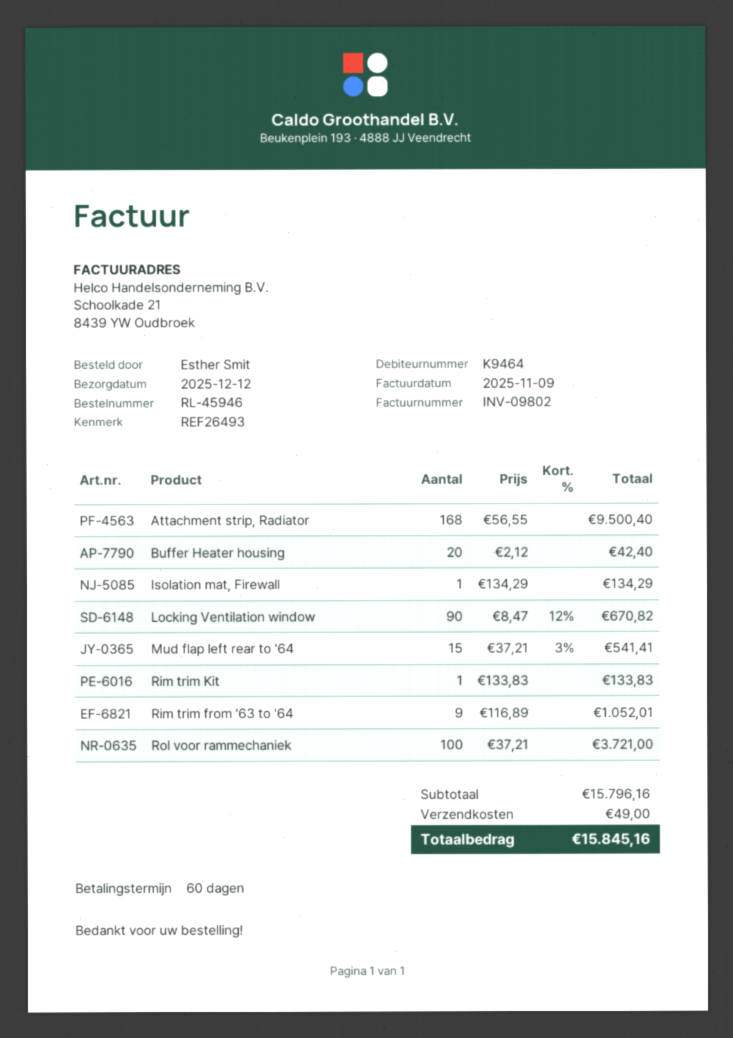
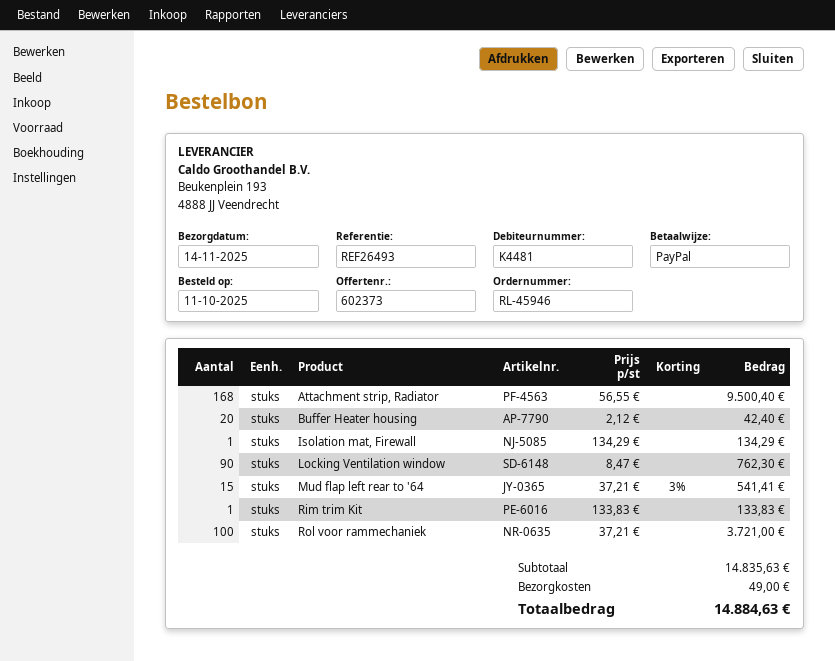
delivery date: 2025-12-12 -> 2025-11-14
customer number: K9464 -> K4481
Locking Ventilation window: 90 x 8.47 - 12% = 670.82 -> 90 x 8.47 = 762.30
Rim trim from '63 to '64: 9 x 116.89 = 1052.01 -> none
subtotal: 15796.16 -> 14835.63
total: 15845.16 -> 14884.63

